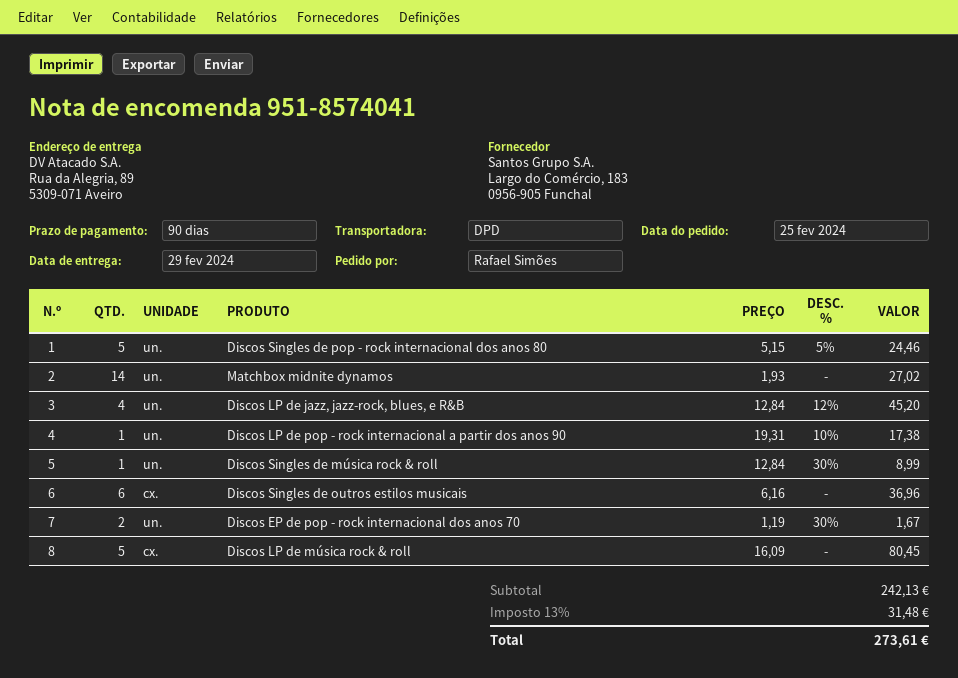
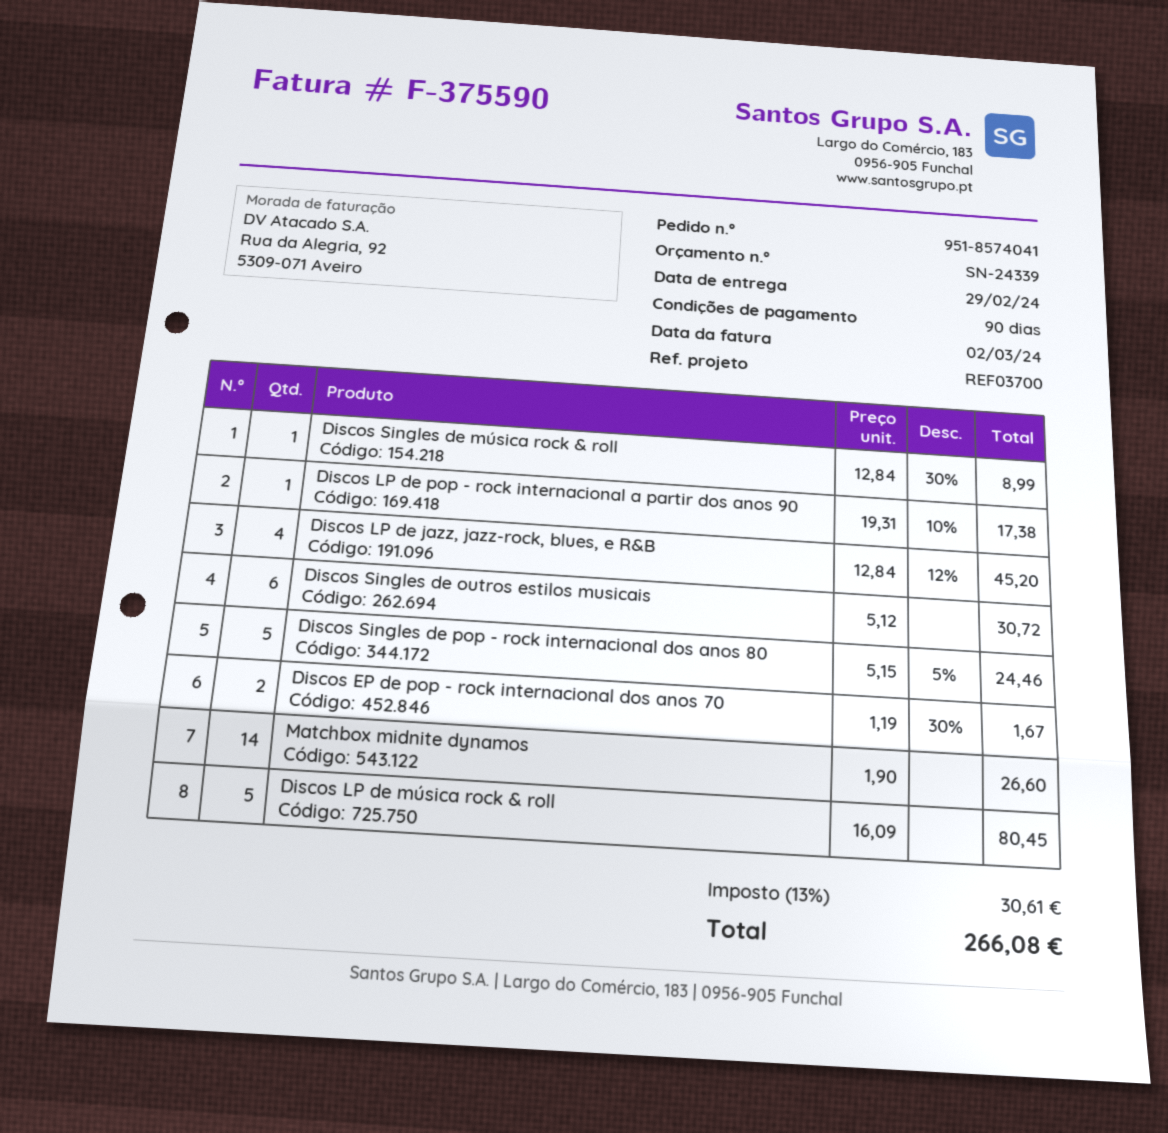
Matchbox midnite dynamos: 14 x 1.93 = 27.02 -> 14 x 1.90 = 26.60
Discos Singles de outros estilos musicais: 6 x 6.16 = 36.96 -> 6 x 5.12 = 30.72
tax: 13% = 31.48 -> 13% = 30.61
total: 273.61 -> 266.08

